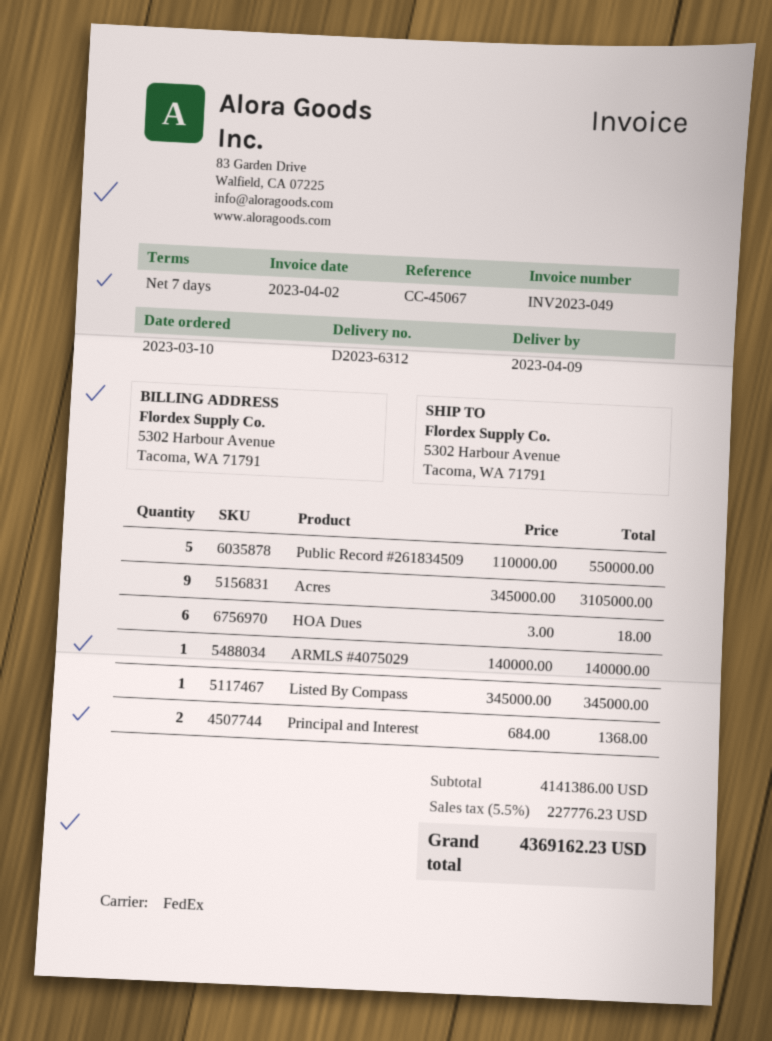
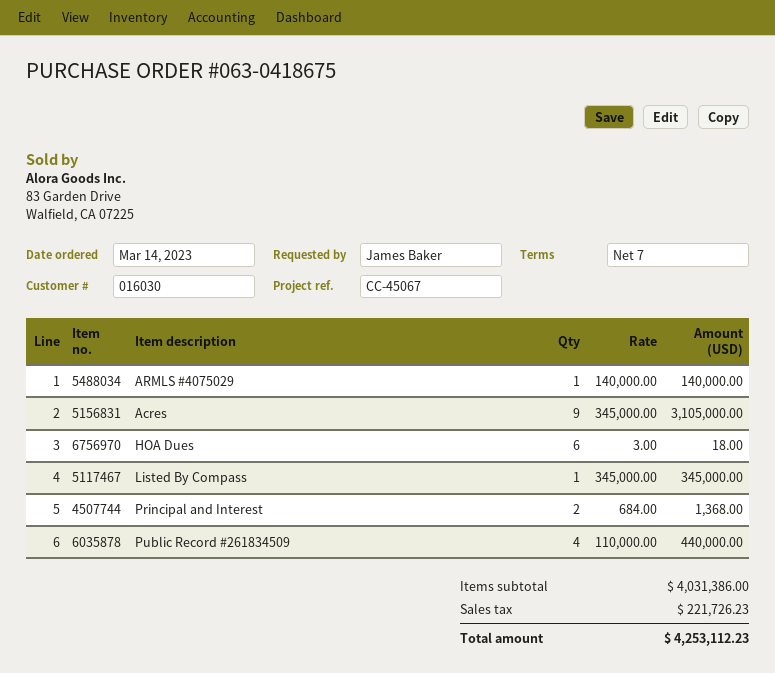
order date: 2023-03-10 -> 2023-03-14
Public Record #261834509: 5 x 110000.00 = 550000.00 -> 4 x 110000.00 = 440000.00
subtotal: 4141386.00 -> 4031386.00
tax: 227776.23 -> 221726.23
total: 4369162.23 -> 4253112.23

